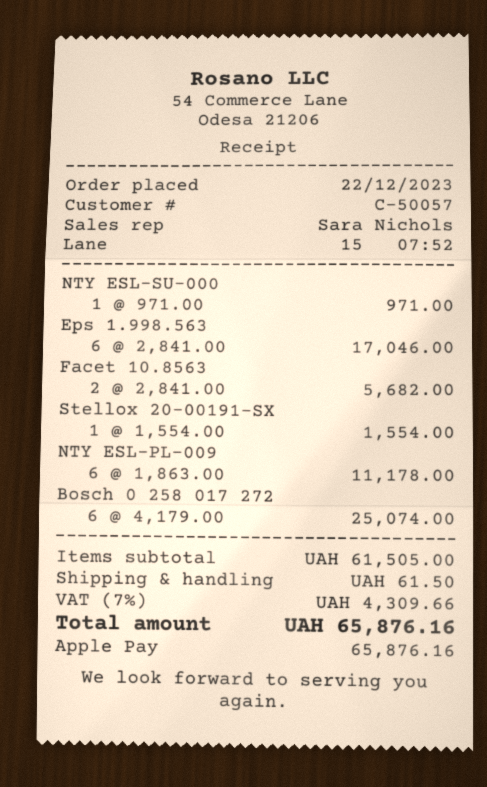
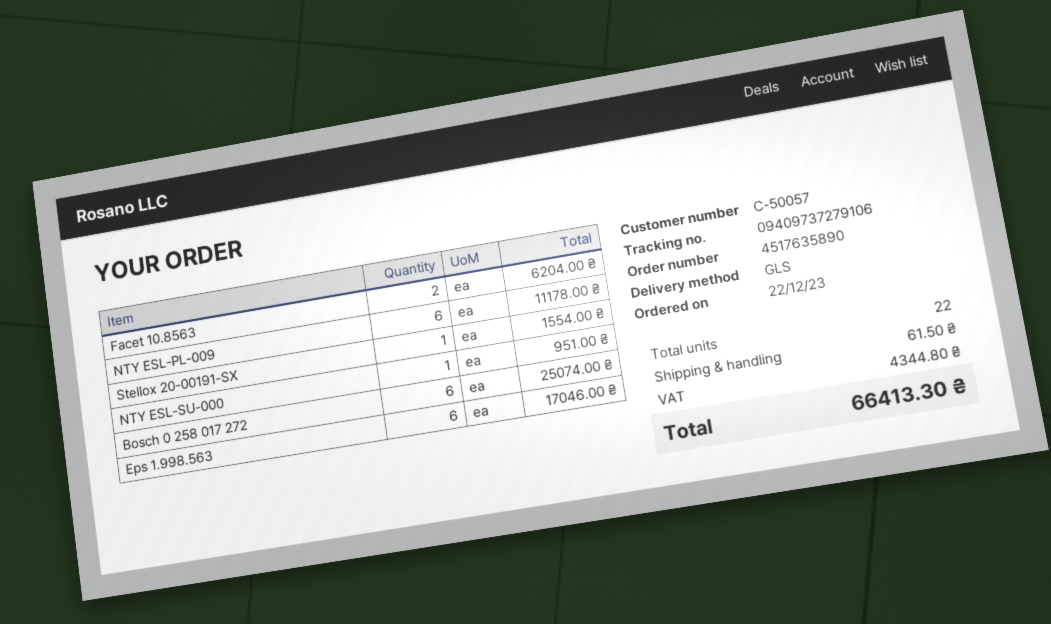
NTY ESL-SU-000: 1 for 971.00 -> 1 for 951.00
Facet 10.8563: 2 for 5682.00 -> 2 for 6204.00
tax: 4309.66 -> 4344.80
total: 65876.16 -> 66413.30

